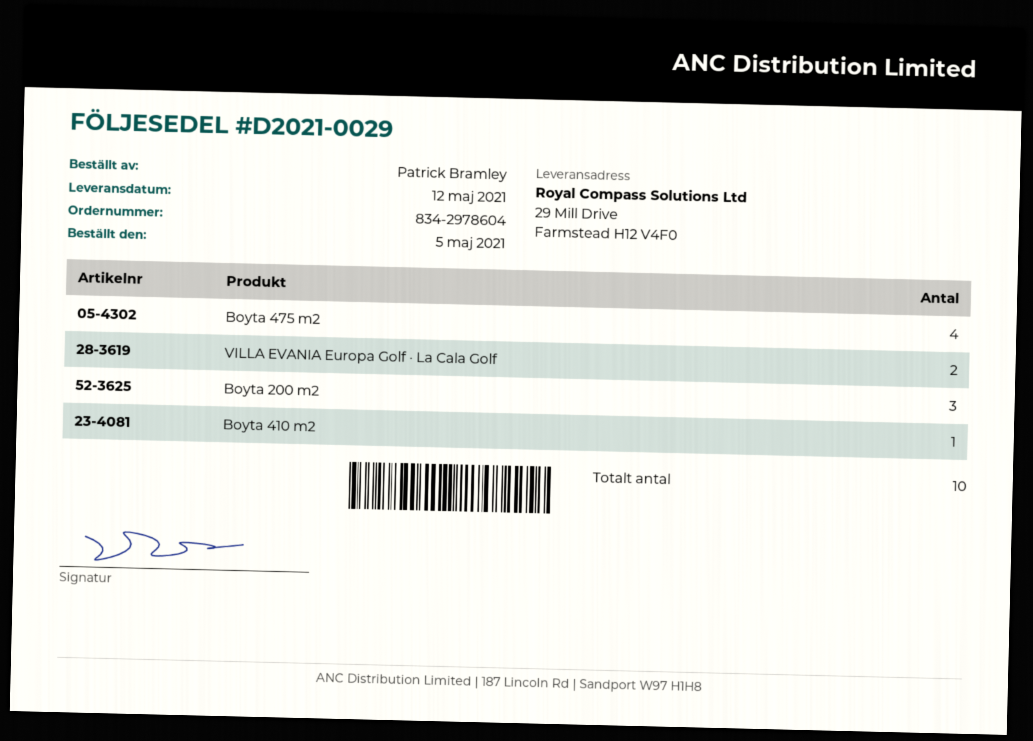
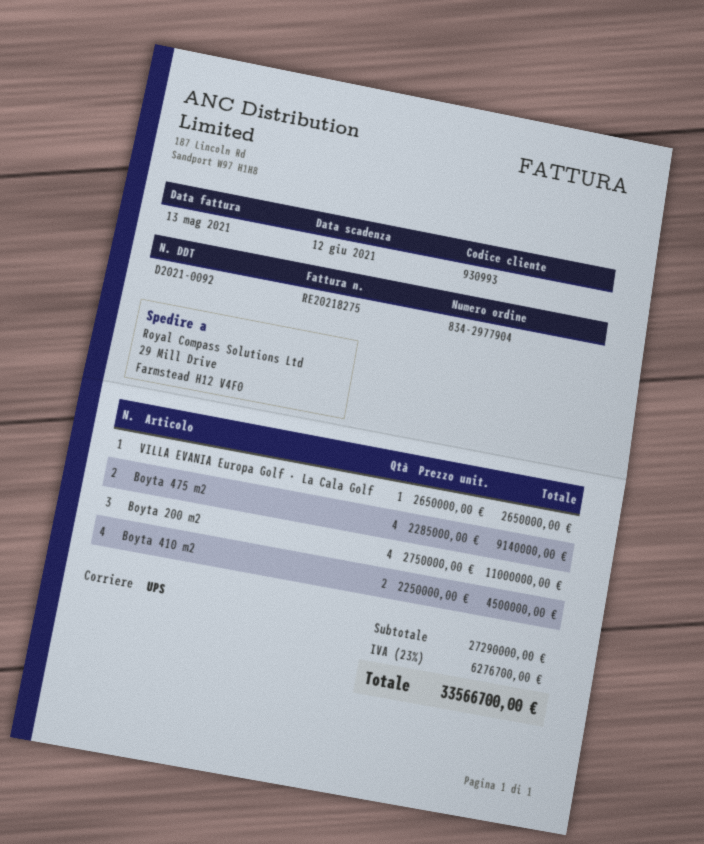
order number: 834-2978604 -> 834-2977904
delivery note number: D2021-0029 -> D2021-0092
VILLA EVANIA Europa Golf · La Cala Golf: 2 -> 1
Boyta 200 m2: 3 -> 4
Boyta 410 m2: 1 -> 2

